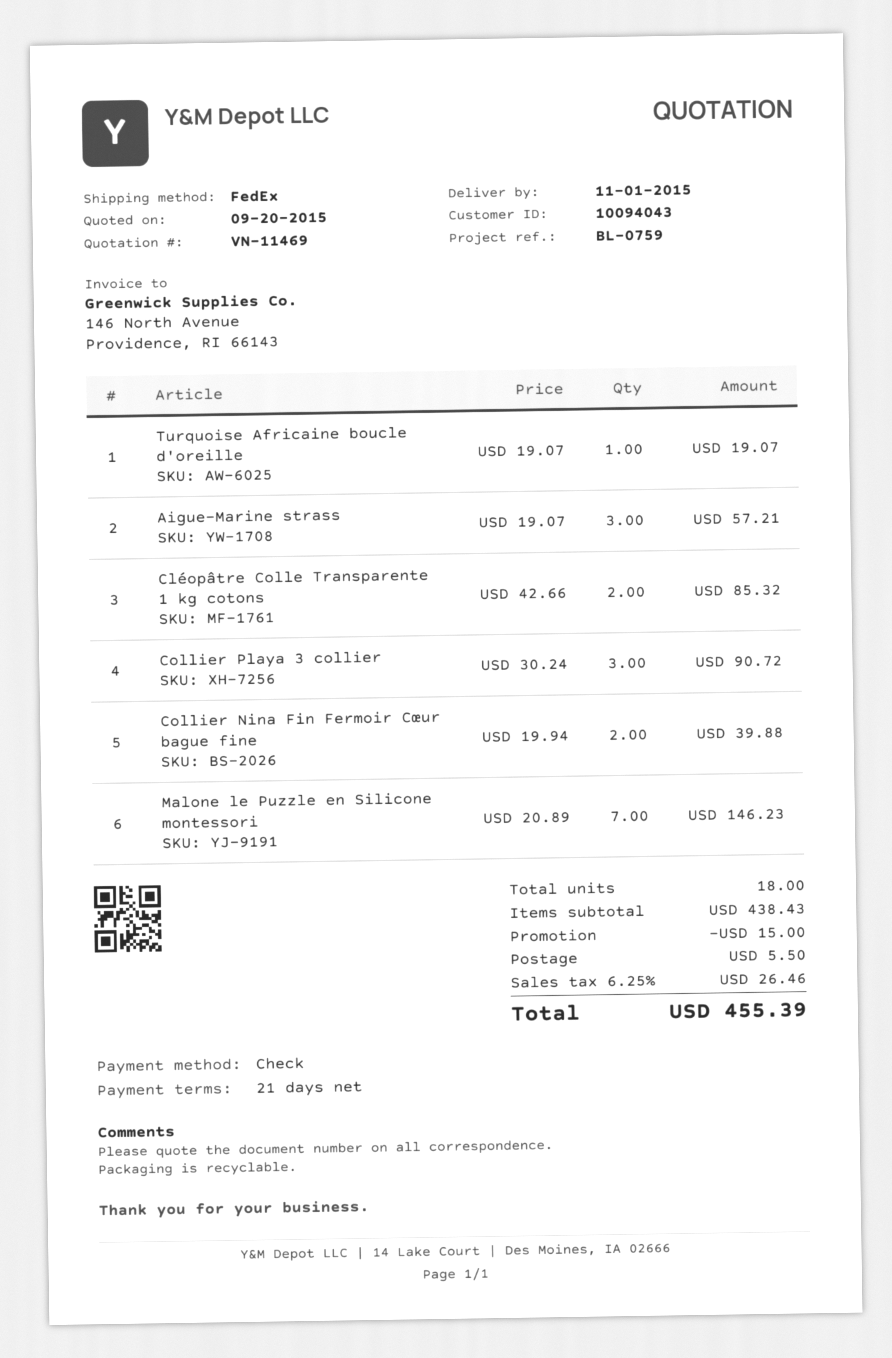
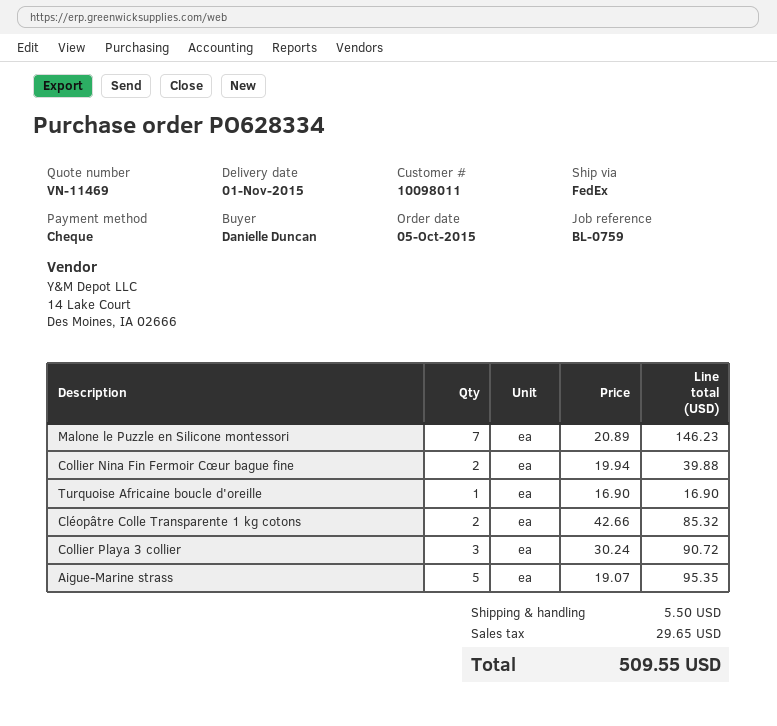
customer number: 10094043 -> 10098011
Turquoise Africaine boucle d'oreille: 1 x 19.07 = 19.07 -> 1 x 16.90 = 16.90
Aigue-Marine strass: 3 x 19.07 = 57.21 -> 5 x 19.07 = 95.35
discount: 15.00 -> none
tax: 26.46 -> 29.65
total: 455.39 -> 509.55

